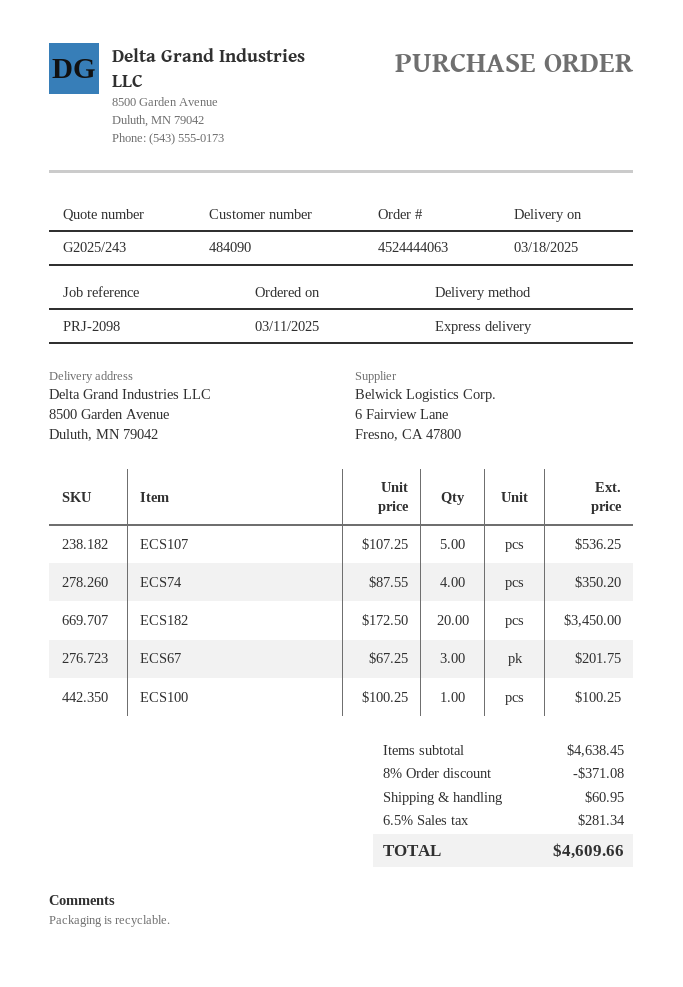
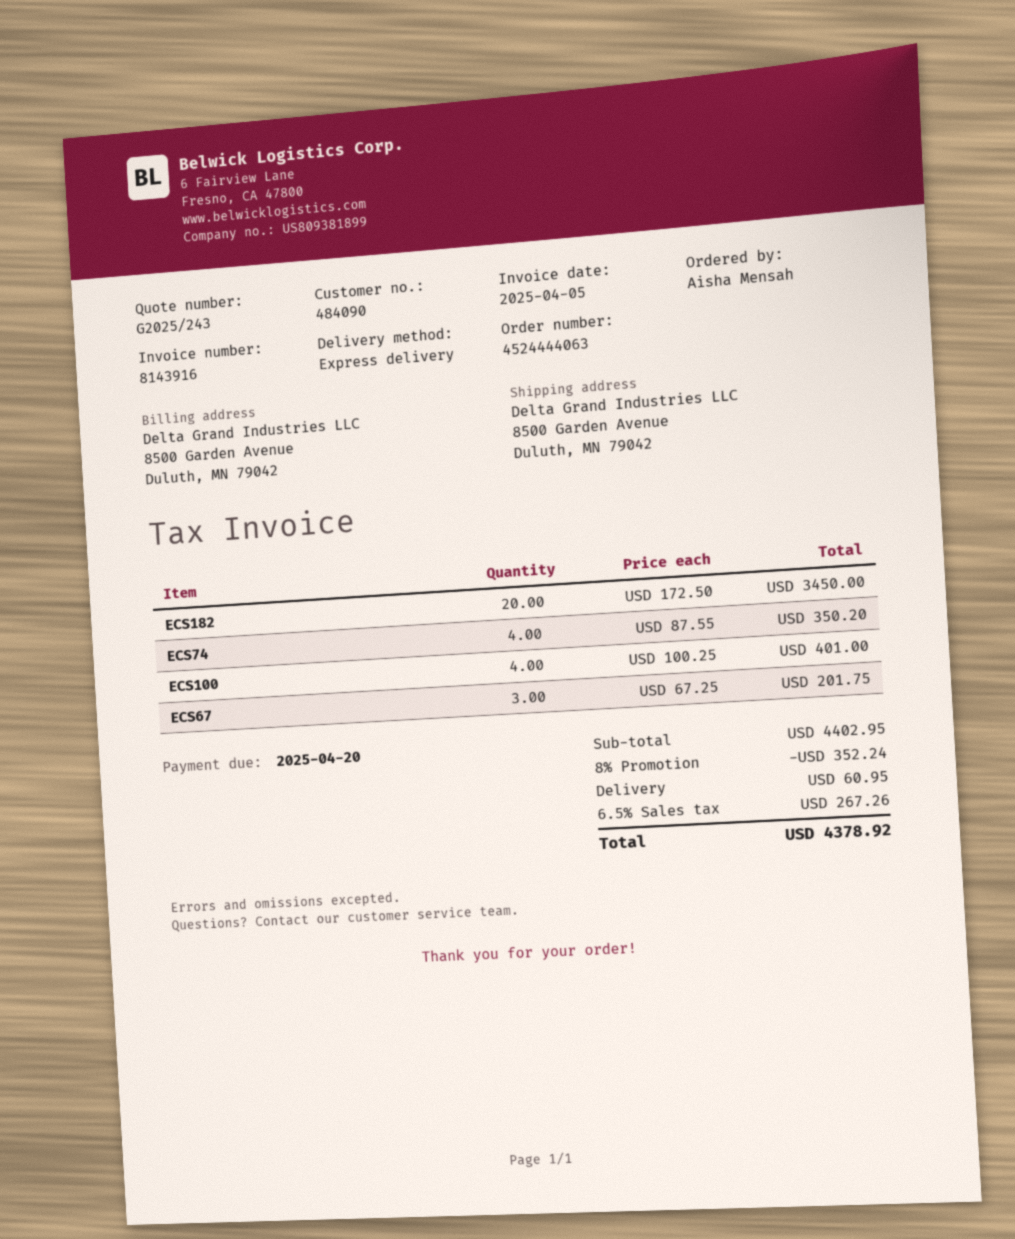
ECS107: 5 x 107.25 = 536.25 -> none
ECS100: 1 x 100.25 = 100.25 -> 4 x 100.25 = 401.00
subtotal: 4638.45 -> 4402.95
discount: 8% = 371.08 -> 8% = 352.24
tax: 6.5% = 281.34 -> 6.5% = 267.26
total: 4609.66 -> 4378.92

